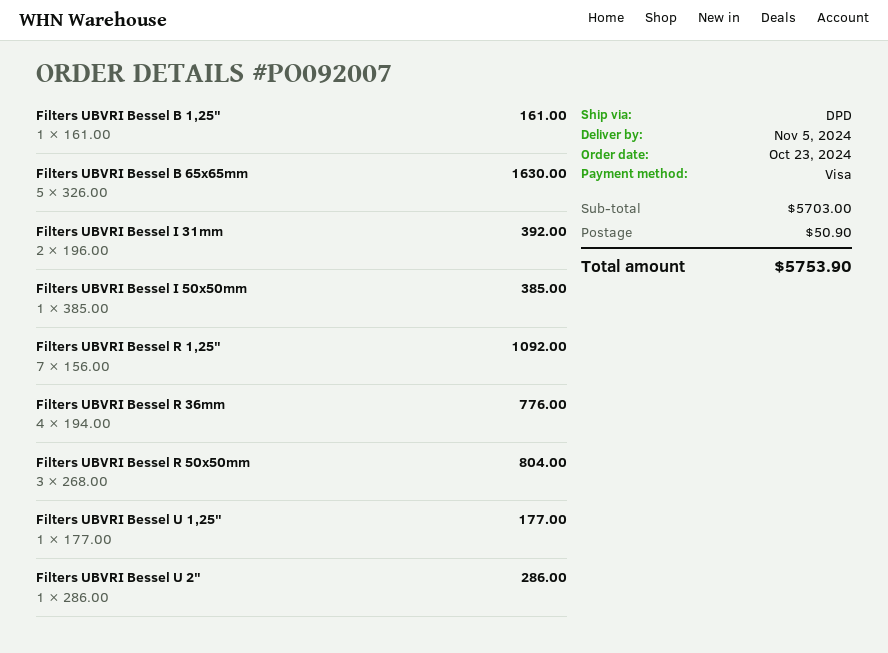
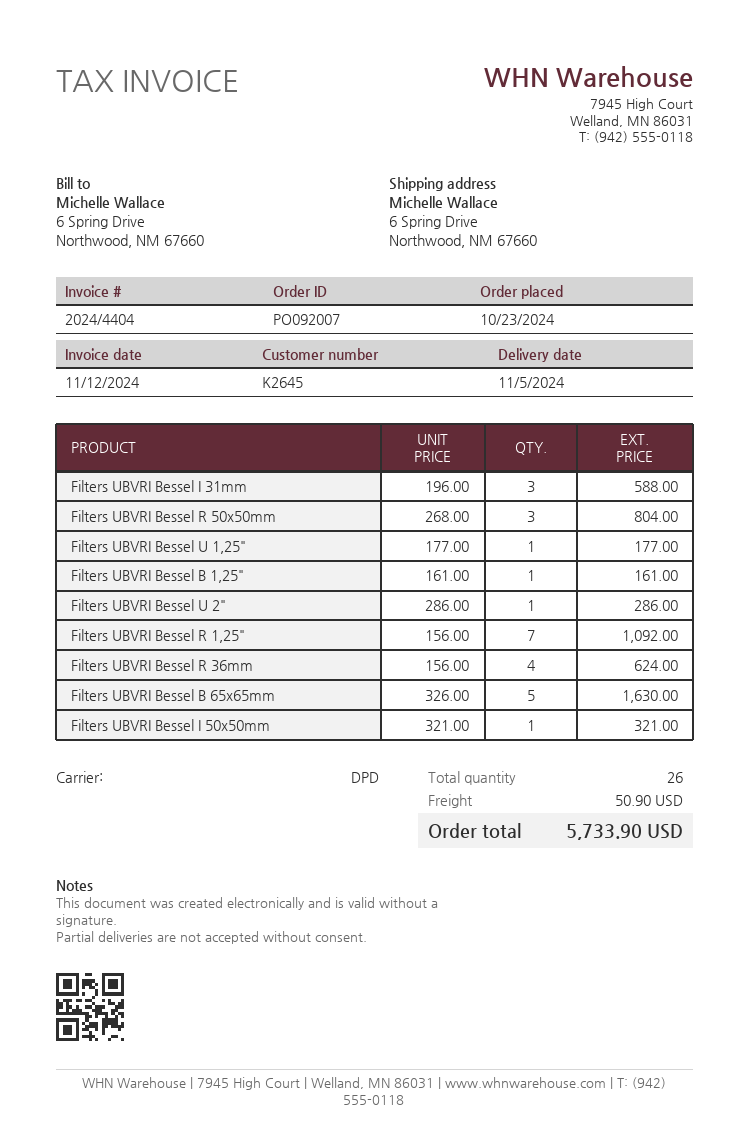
Filters UBVRI Bessel I 31mm: 2 x 196.00 = 392.00 -> 3 x 196.00 = 588.00
Filters UBVRI Bessel I 50x50mm: 1 x 385.00 = 385.00 -> 1 x 321.00 = 321.00
Filters UBVRI Bessel R 36mm: 4 x 194.00 = 776.00 -> 4 x 156.00 = 624.00
total: 5753.90 -> 5733.90

